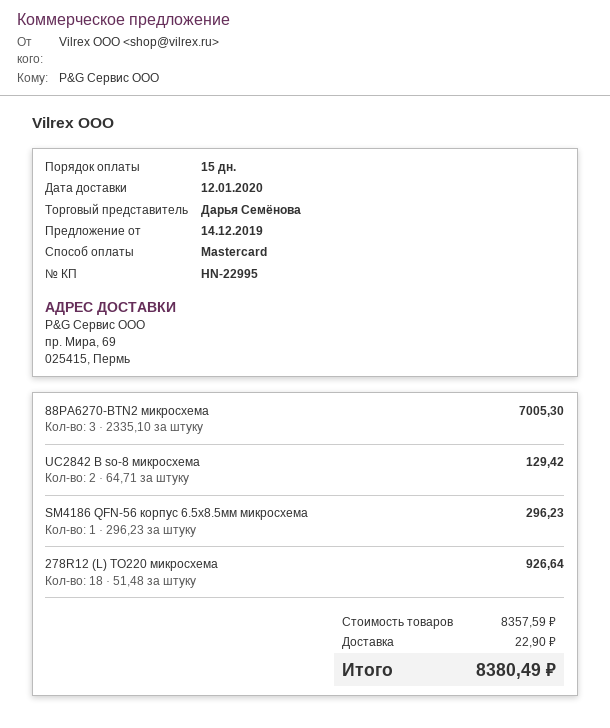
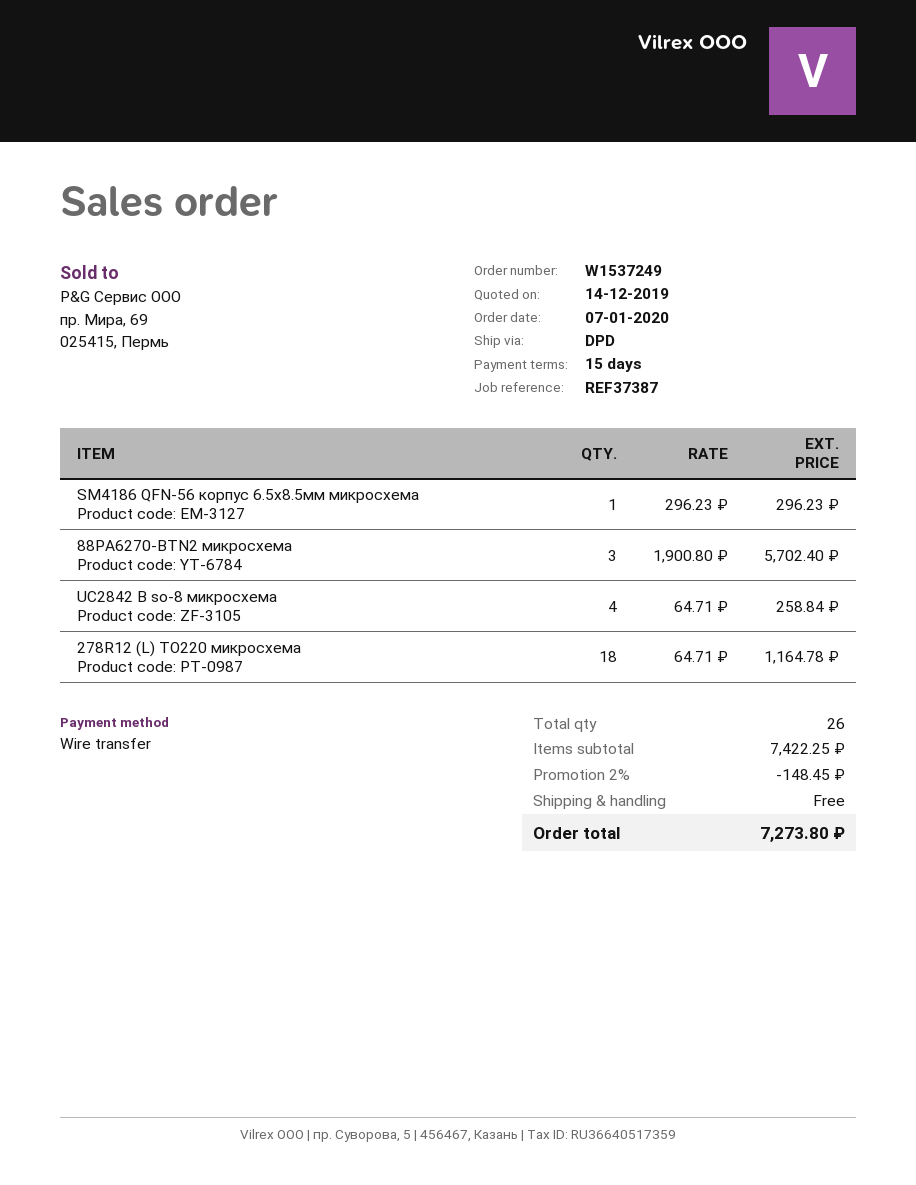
payment method: Mastercard -> bank transfer
88PA6270-BTN2 микросхема: 3 x 2335.10 = 7005.30 -> 3 x 1900.80 = 5702.40
UC2842 B so-8 микросхема: 2 x 64.71 = 129.42 -> 4 x 64.71 = 258.84
278R12 (L) TO220 микросхема: 18 x 51.48 = 926.64 -> 18 x 64.71 = 1164.78
subtotal: 8357.59 -> 7422.25
discount: none -> 2% = 148.45
shipping: 22.90 -> 0.00
total: 8380.49 -> 7273.80

